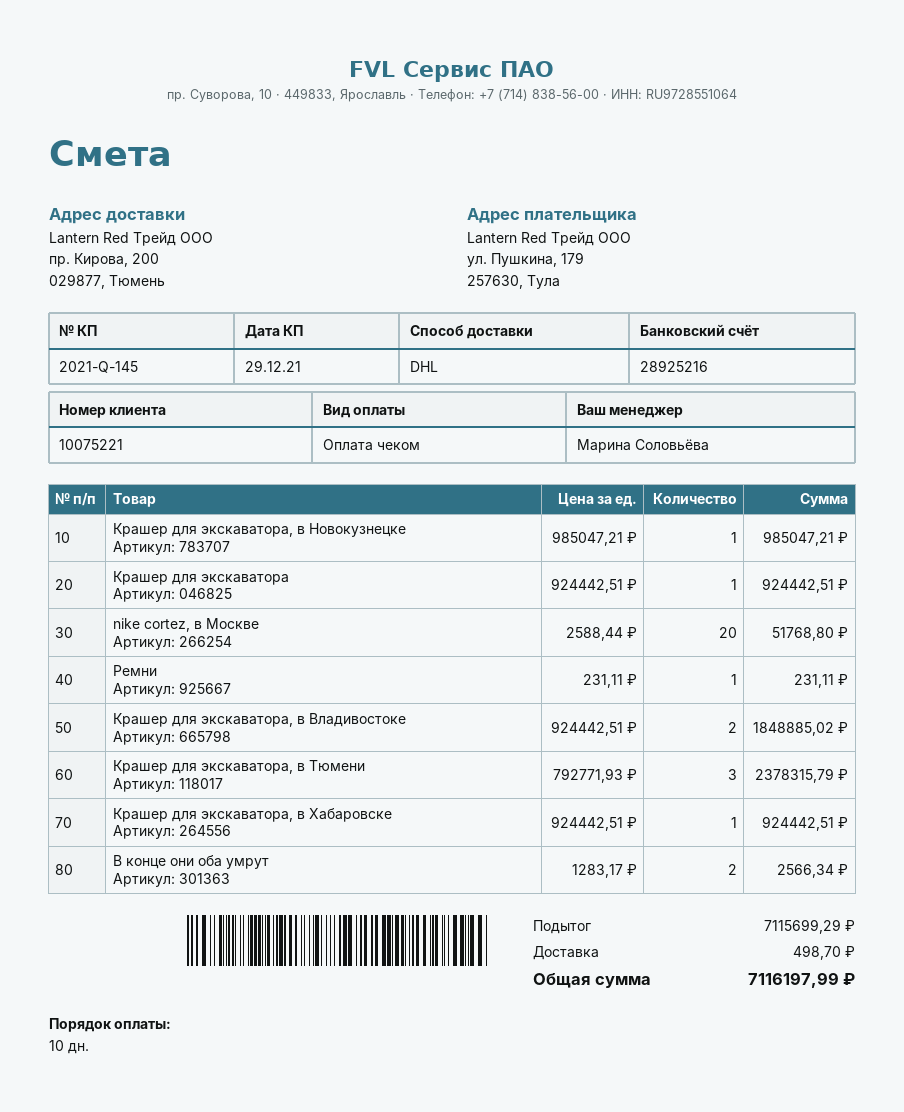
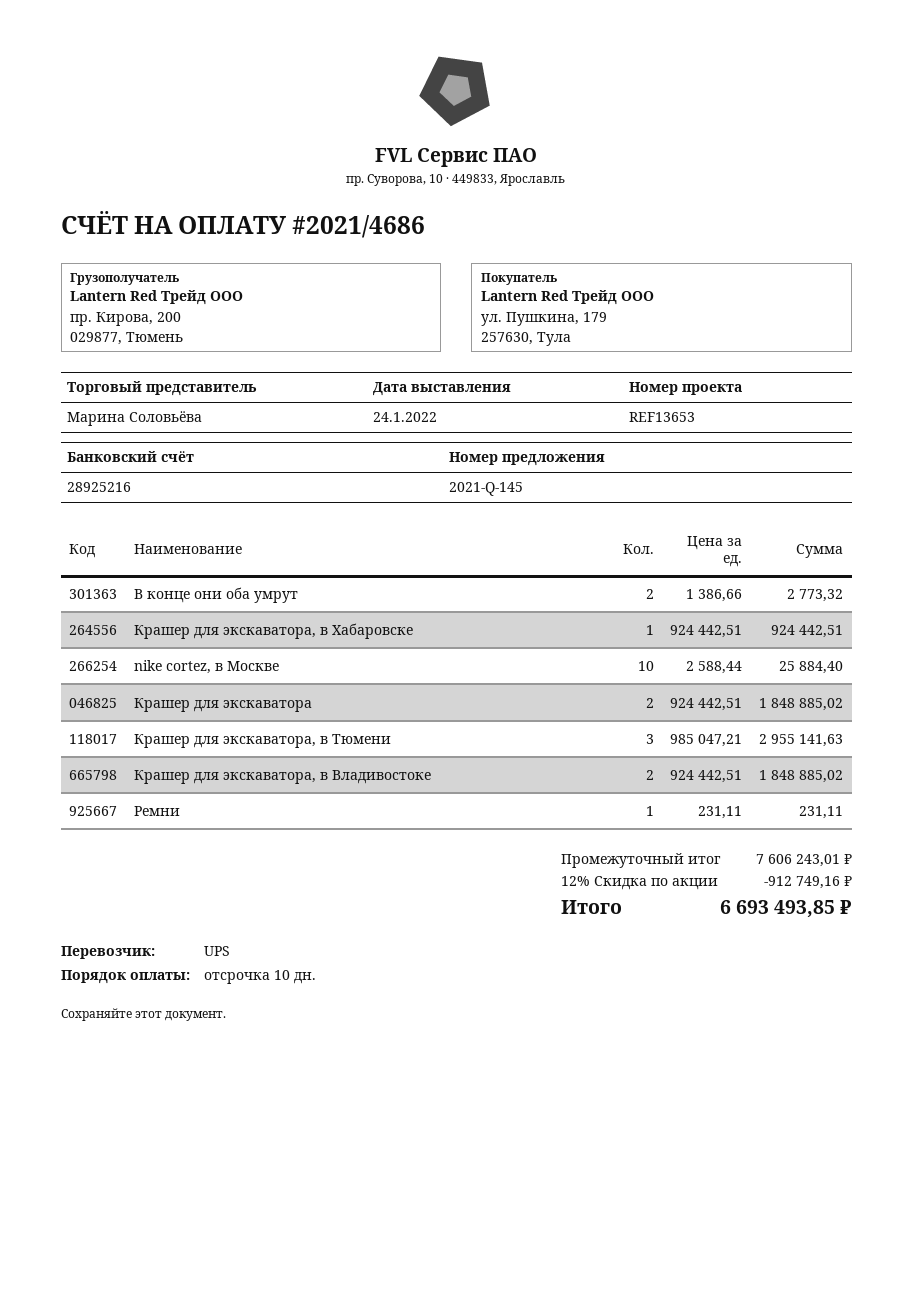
shipping method: DHL -> UPS
Крашер для экскаватора, в Новокузнецке: 1 x 985047.21 = 985047.21 -> none
Крашер для экскаватора: 1 x 924442.51 = 924442.51 -> 2 x 924442.51 = 1848885.02
nike cortez, в Москве: 20 x 2588.44 = 51768.80 -> 10 x 2588.44 = 25884.40
Крашер для экскаватора, в Тюмени: 3 x 792771.93 = 2378315.79 -> 3 x 985047.21 = 2955141.63
В конце они оба умрут: 2 x 1283.17 = 2566.34 -> 2 x 1386.66 = 2773.32
subtotal: 7115699.29 -> 7606243.01
discount: none -> 12% = 912749.16
shipping: 498.70 -> none
total: 7116197.99 -> 6693493.85

